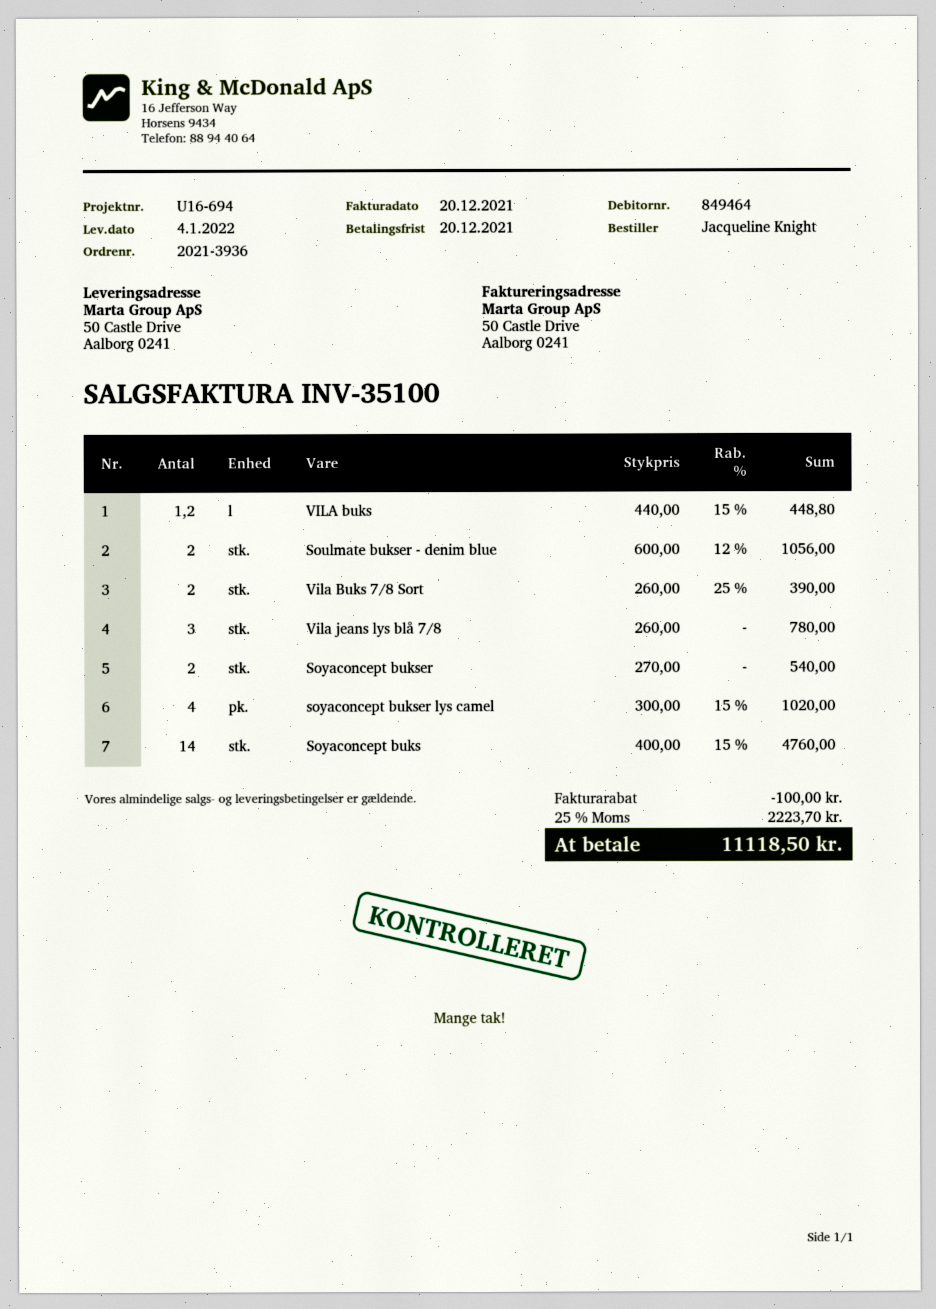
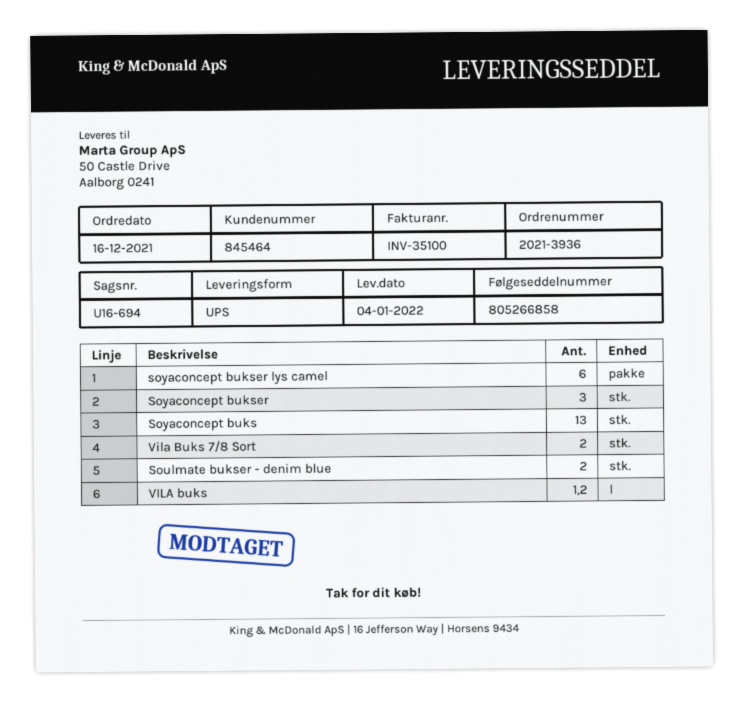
customer number: 849464 -> 845464
Vila jeans lys blå 7/8: 3 -> none
Soyaconcept bukser: 2 -> 3
soyaconcept bukser lys camel: 4 -> 6
Soyaconcept buks: 14 -> 13

